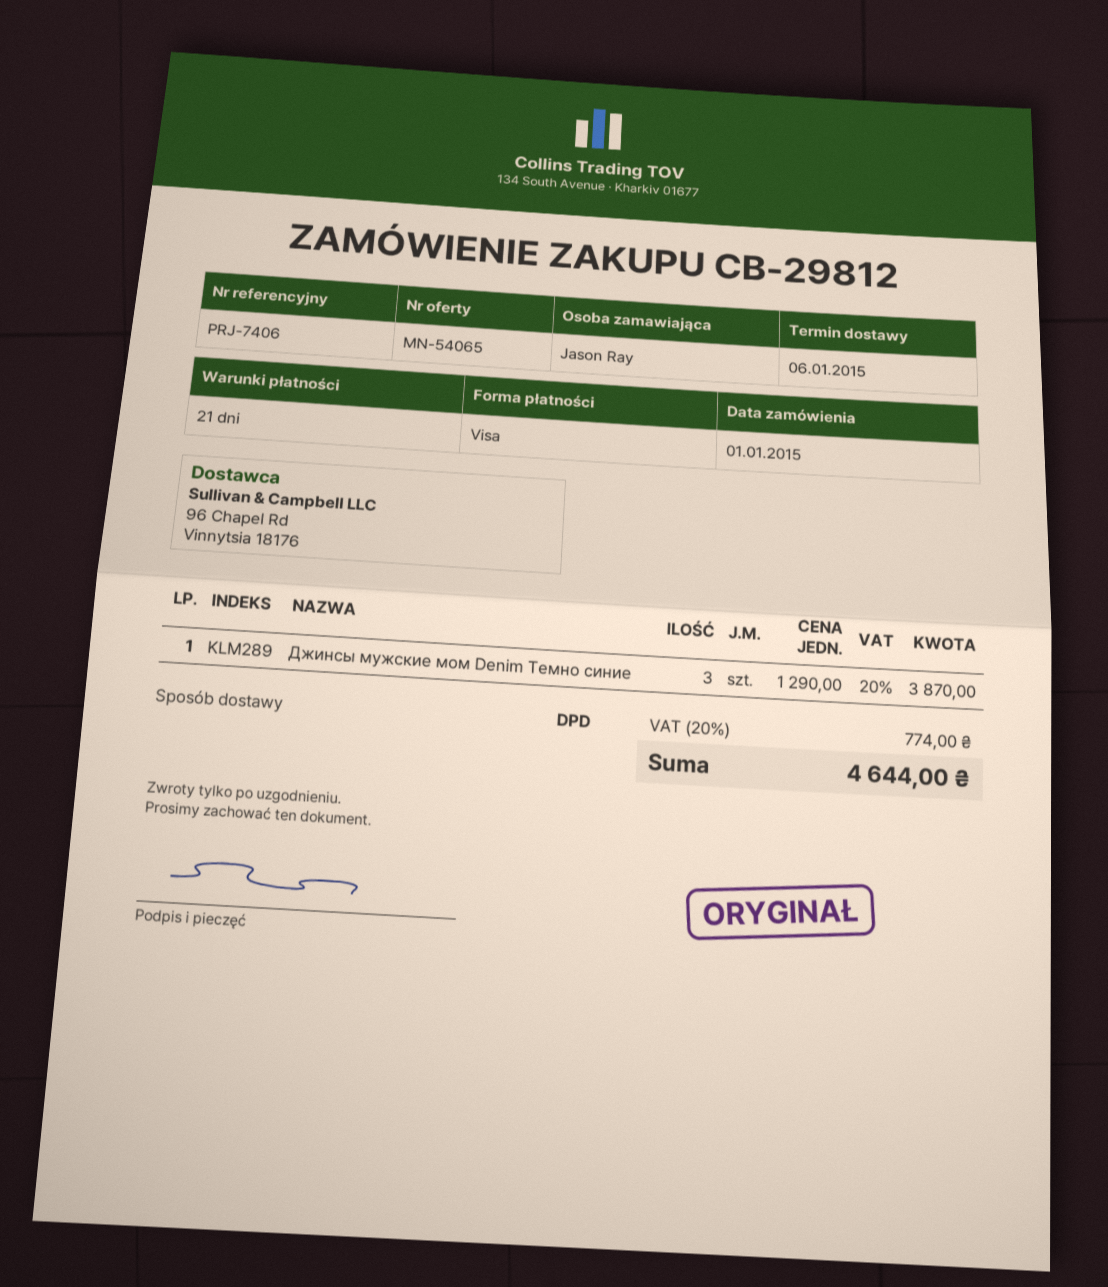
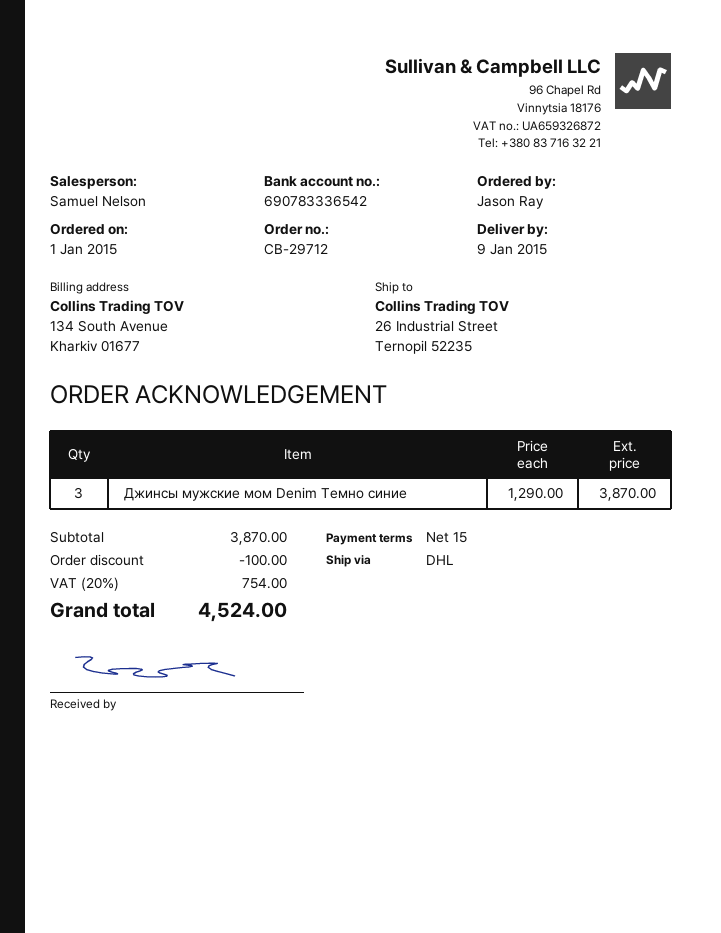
order number: CB-29812 -> CB-29712
delivery date: 2015-01-06 -> 2015-01-09
payment terms: 21 days -> 15 days
shipping method: DPD -> DHL
discount: none -> 100.00
tax: 20% = 774.00 -> 20% = 754.00
total: 4644.00 -> 4524.00

